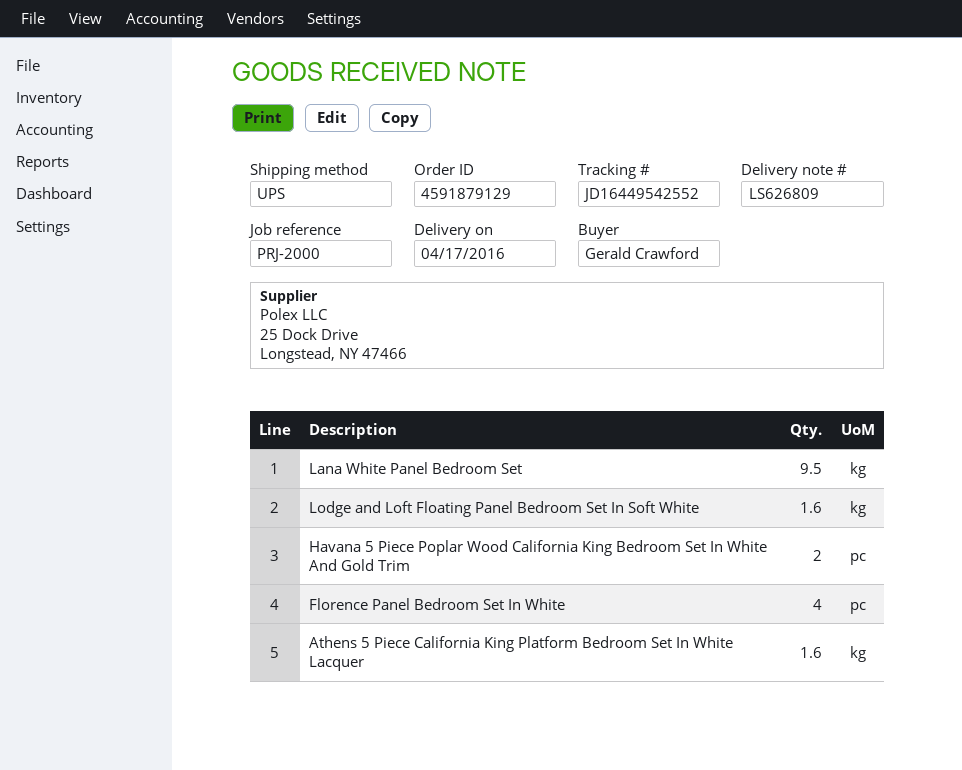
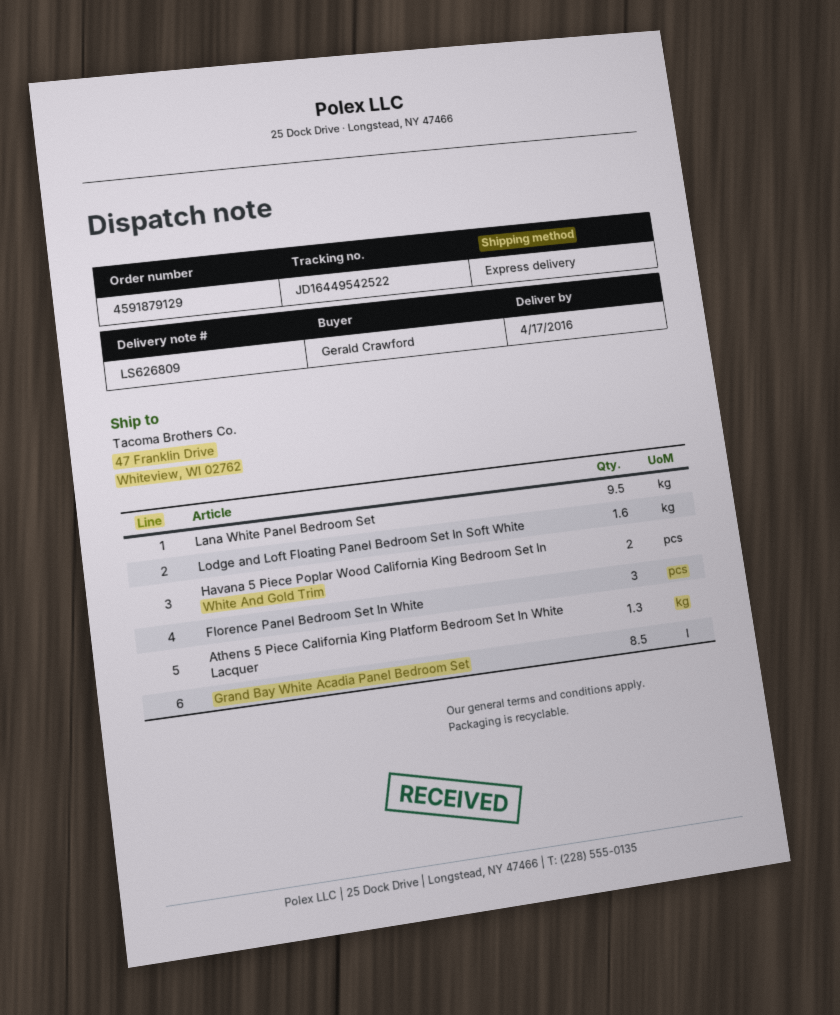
shipping method: UPS -> express
tracking number: JD16449542552 -> JD16449542522
Florence Panel Bedroom Set In White: 4 -> 3
Athens 5 Piece California King Platform Bedroom Set In White Lacquer: 1.6 -> 1.3
Grand Bay White Acadia Panel Bedroom Set: none -> 8.5

